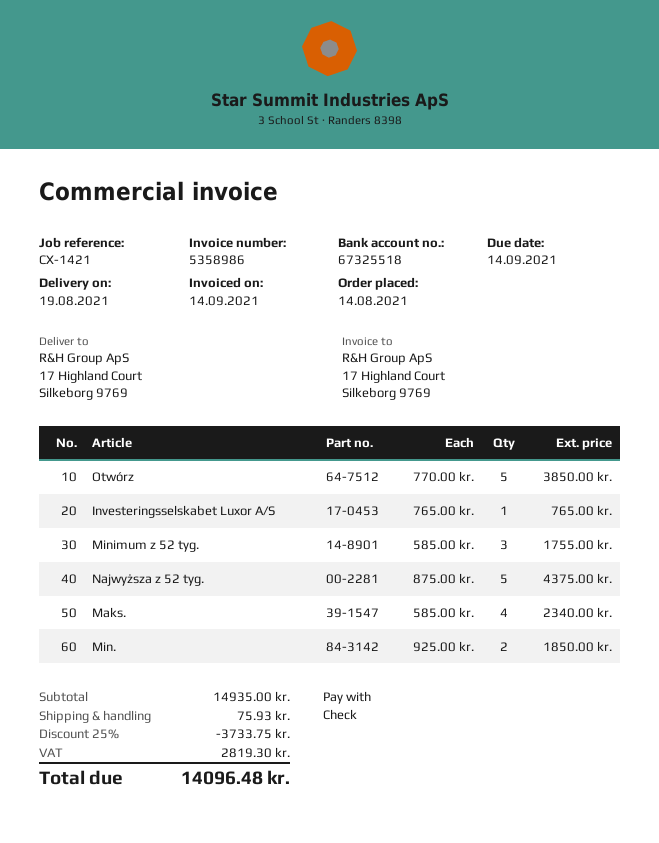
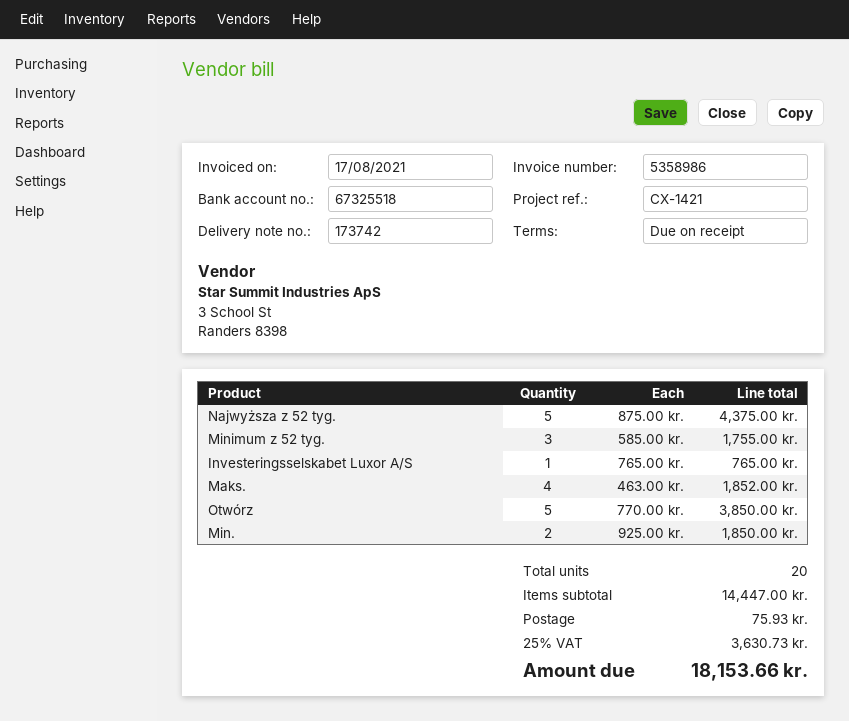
invoice date: 2021-09-14 -> 2021-08-17
Maks.: 4 x 585.00 = 2340.00 -> 4 x 463.00 = 1852.00
subtotal: 14935.00 -> 14447.00
discount: 25% = 3733.75 -> none
tax: 2819.30 -> 3630.73
total: 14096.48 -> 18153.66

